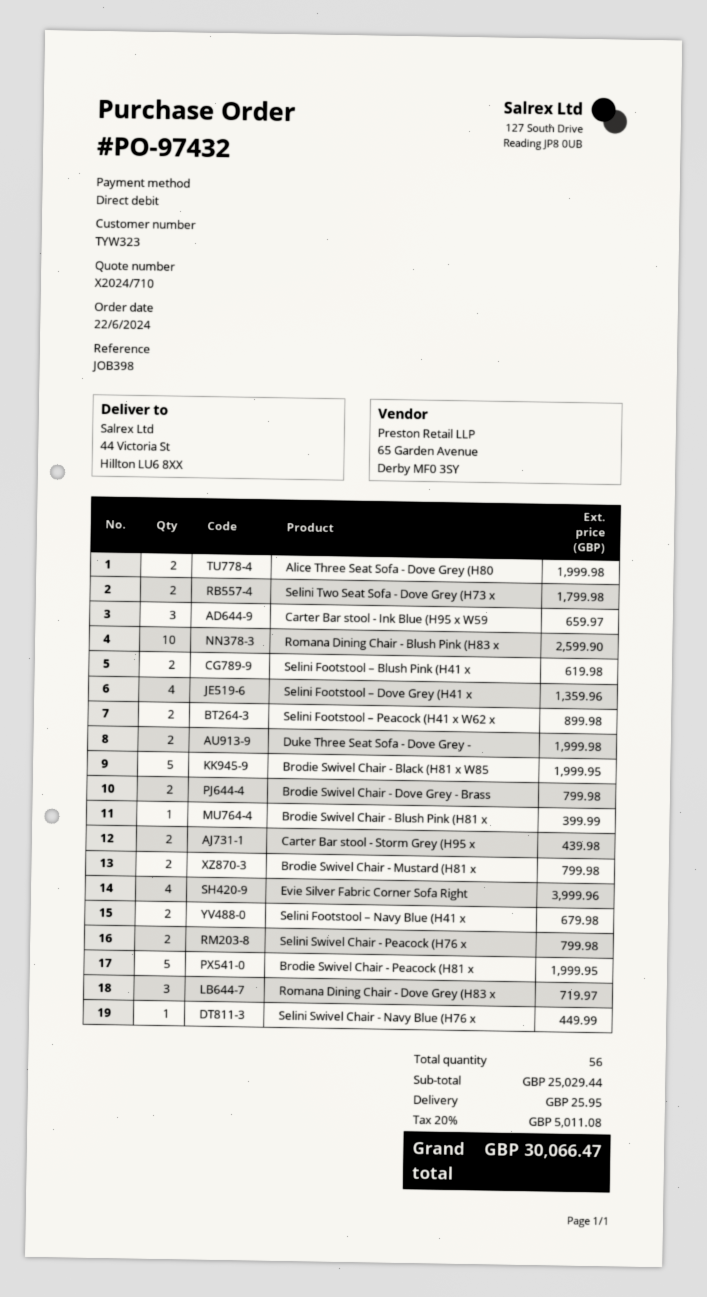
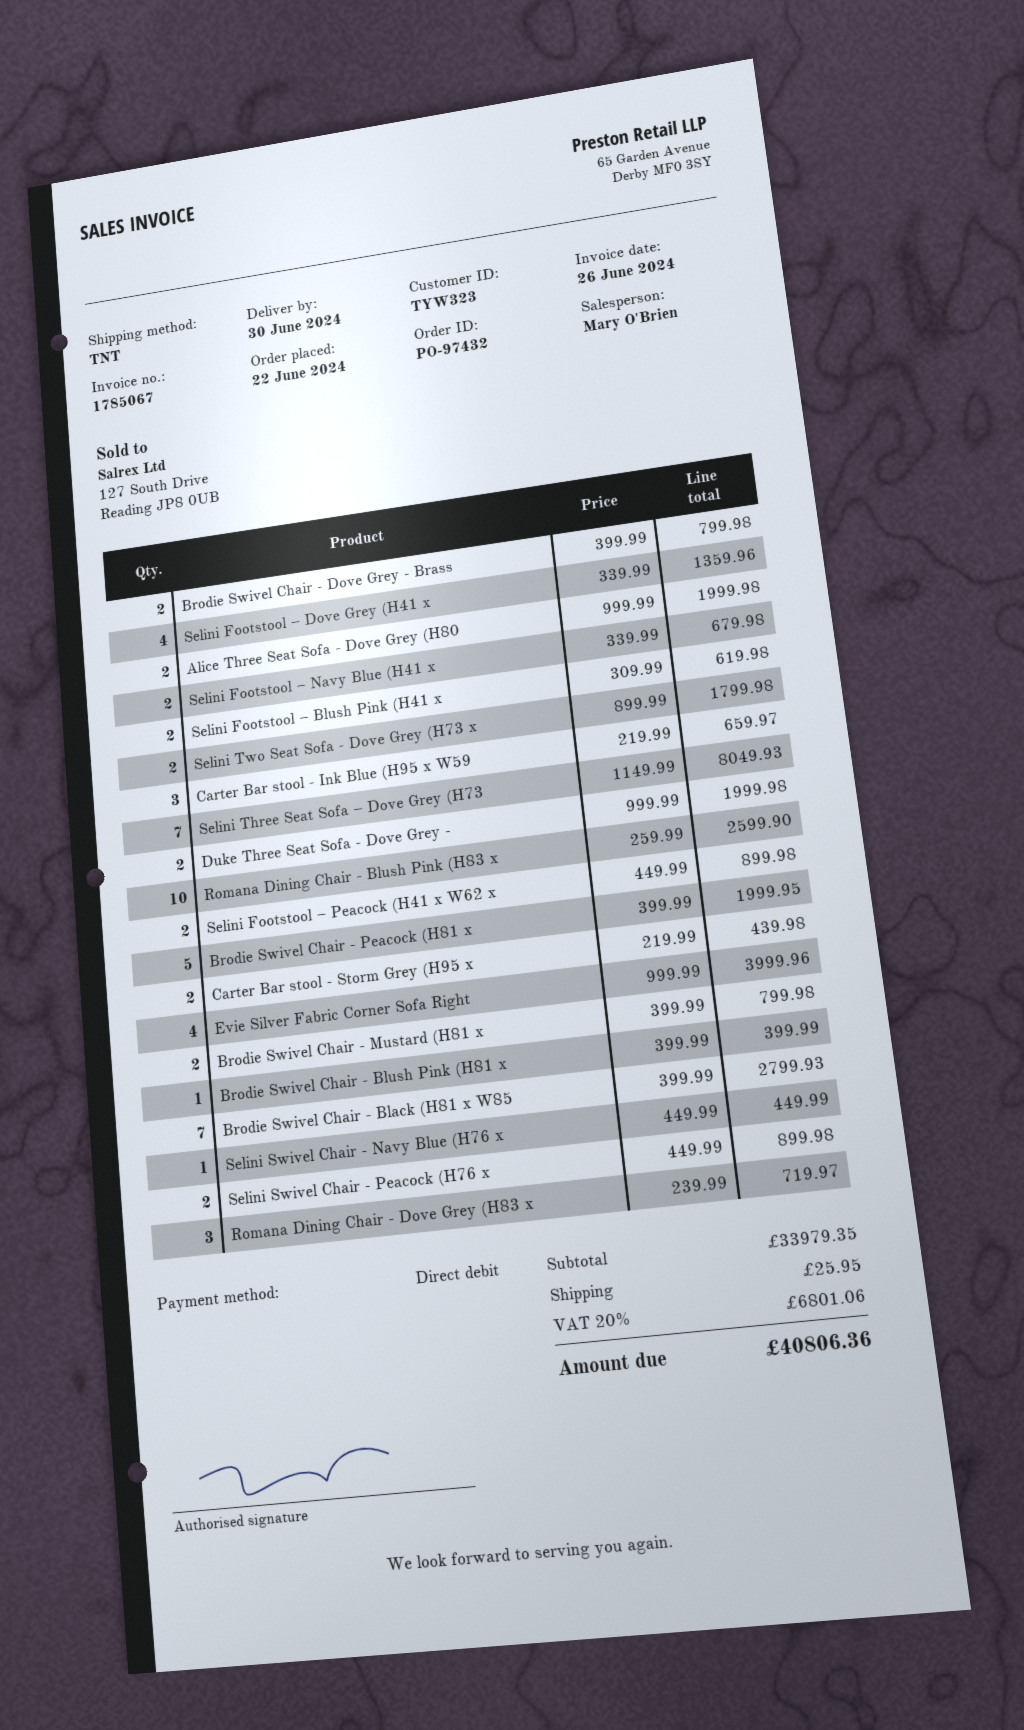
Brodie Swivel Chair - Black (H81 x W85: 5 for 1999.95 -> 7 for 2799.93
Selini Swivel Chair - Peacock (H76 x: 2 for 799.98 -> 2 for 899.98
Selini Three Seat Sofa – Dove Grey (H73: none -> 7 for 8049.93
subtotal: 25029.44 -> 33979.35
tax: 20% = 5011.08 -> 20% = 6801.06
total: 30066.47 -> 40806.36

